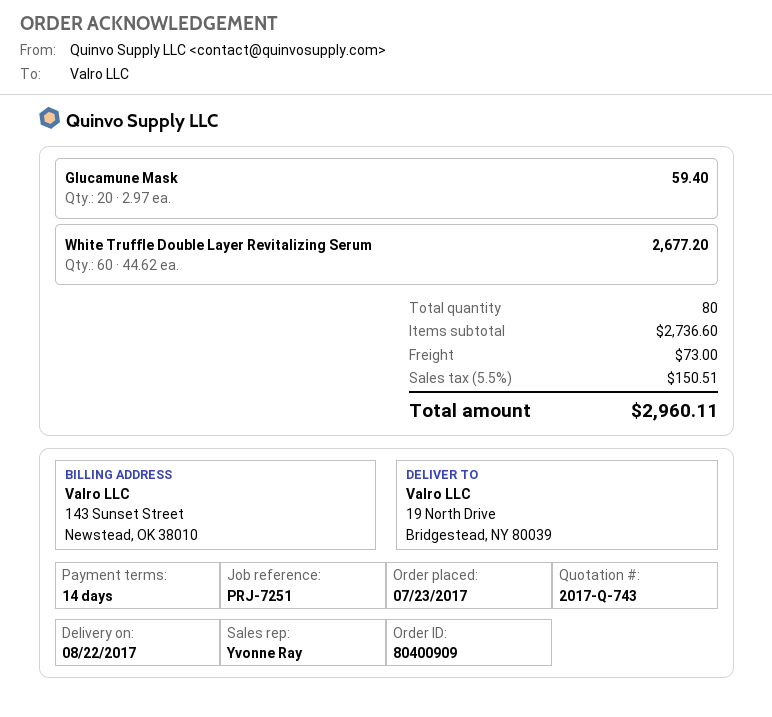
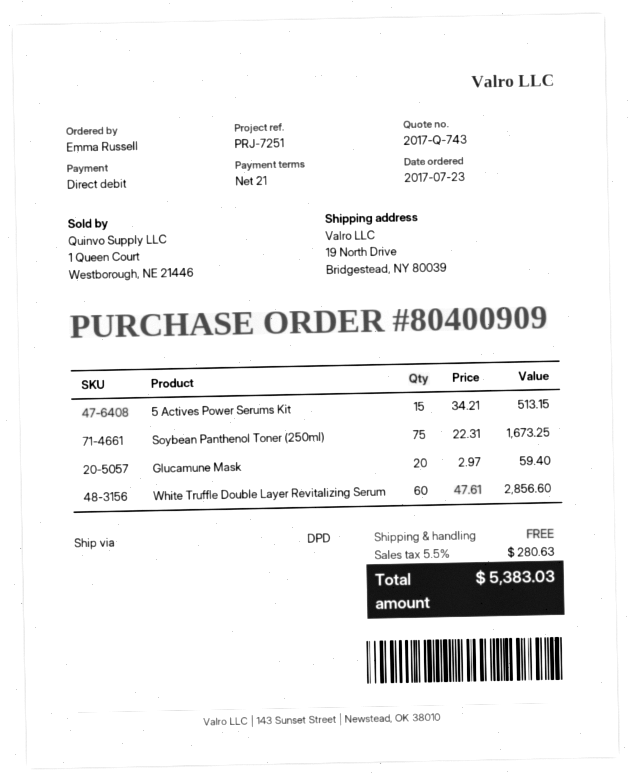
payment terms: 14 days -> 21 days
White Truffle Double Layer Revitalizing Serum: 60 x 44.62 = 2677.20 -> 60 x 47.61 = 2856.60
5 Actives Power Serums Kit: none -> 15 x 34.21 = 513.15
Soybean Panthenol Toner (250ml): none -> 75 x 22.31 = 1673.25
shipping: 73.00 -> 0.00
tax: 5.5% = 150.51 -> 5.5% = 280.63
total: 2960.11 -> 5383.03

